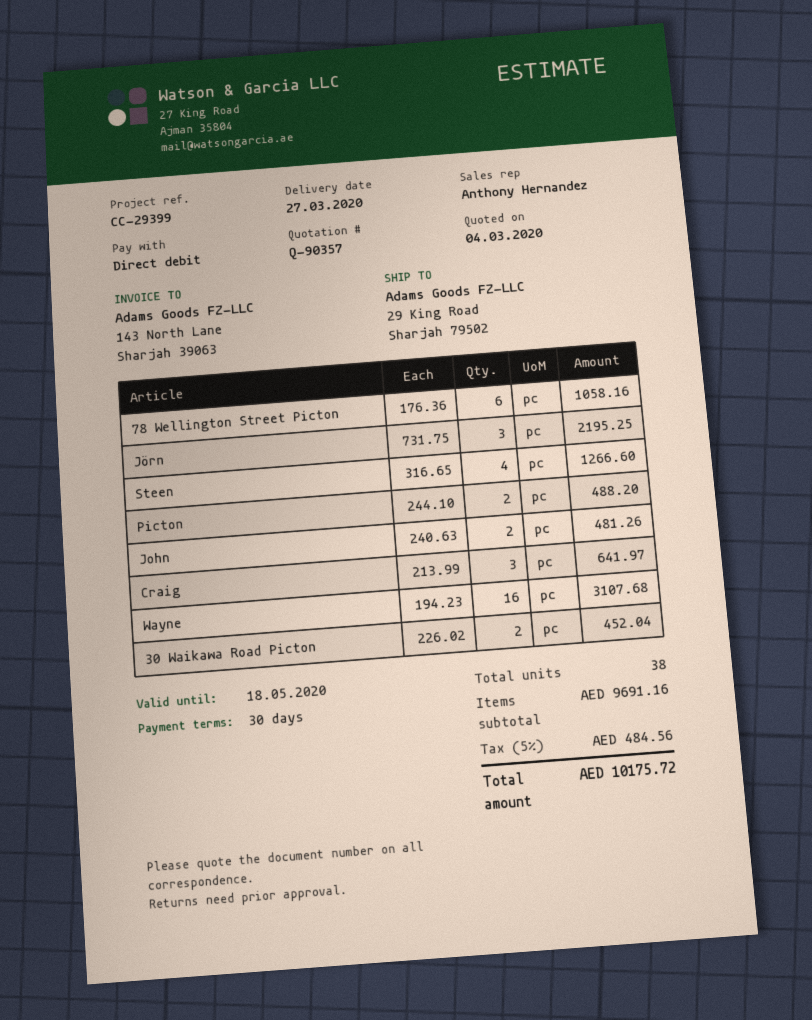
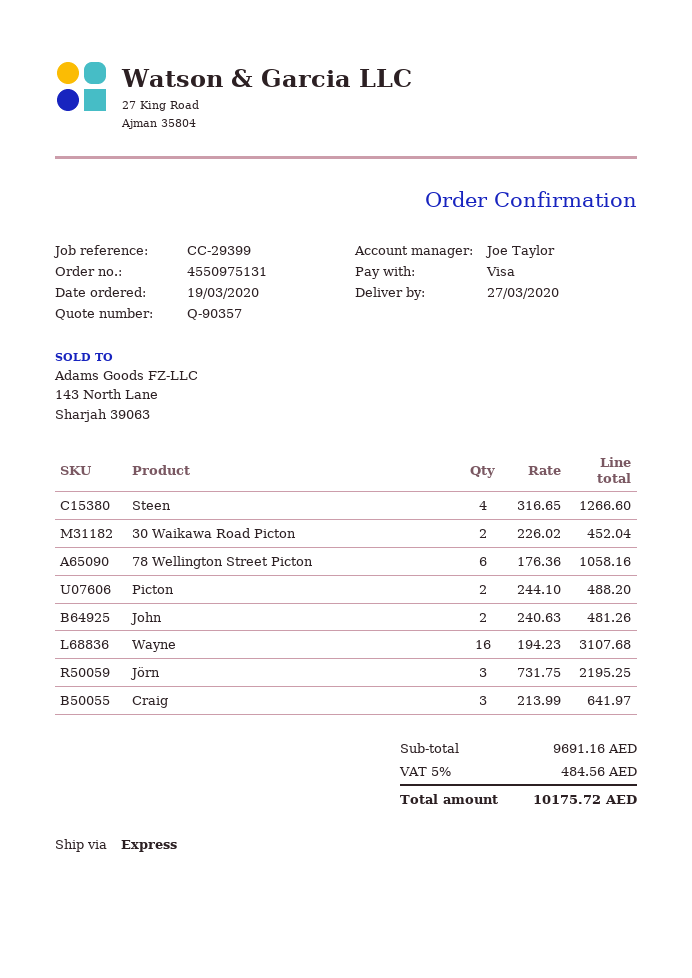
sales rep: Anthony Hernandez -> Joe Taylor
payment method: direct debit -> Visa

